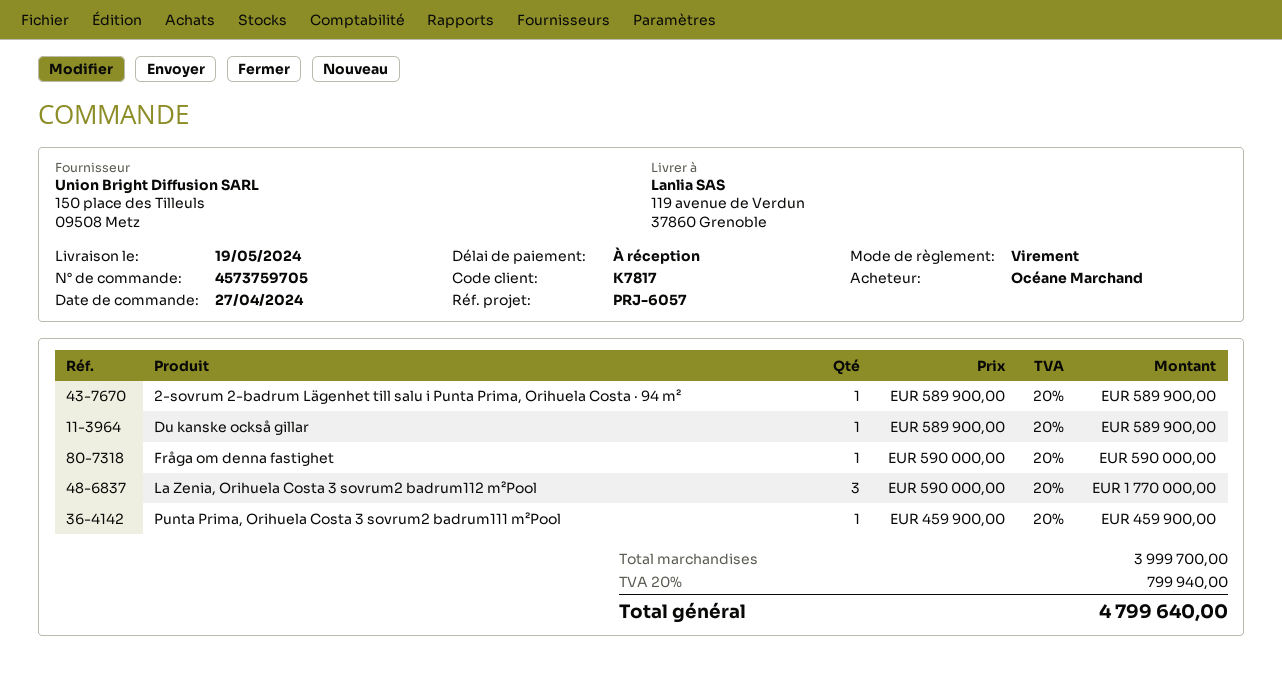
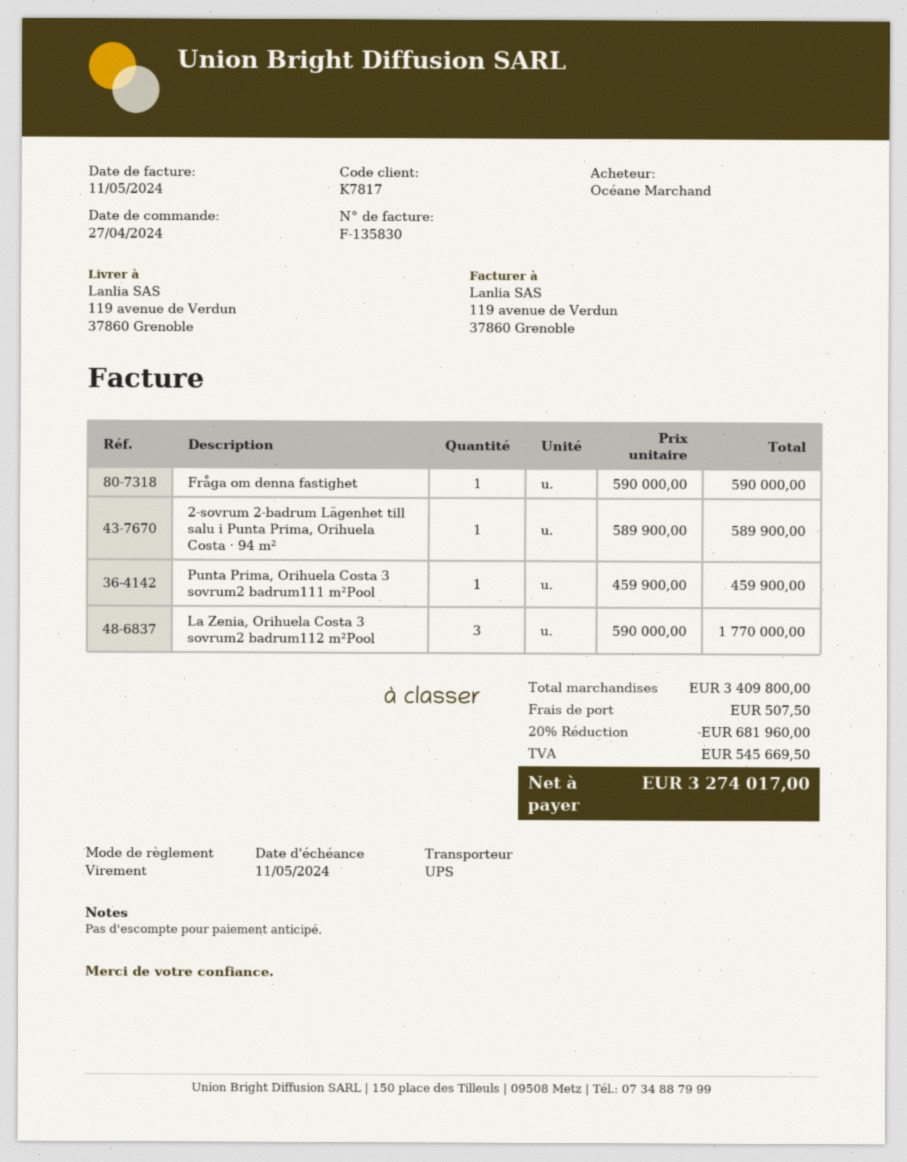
Du kanske också gillar: 1 x 589900.00 = 589900.00 -> none
subtotal: 3999700.00 -> 3409800.00
discount: none -> 20% = 681960.00
shipping: none -> 507.50
tax: 799940.00 -> 545669.50
total: 4799640.00 -> 3274017.00

